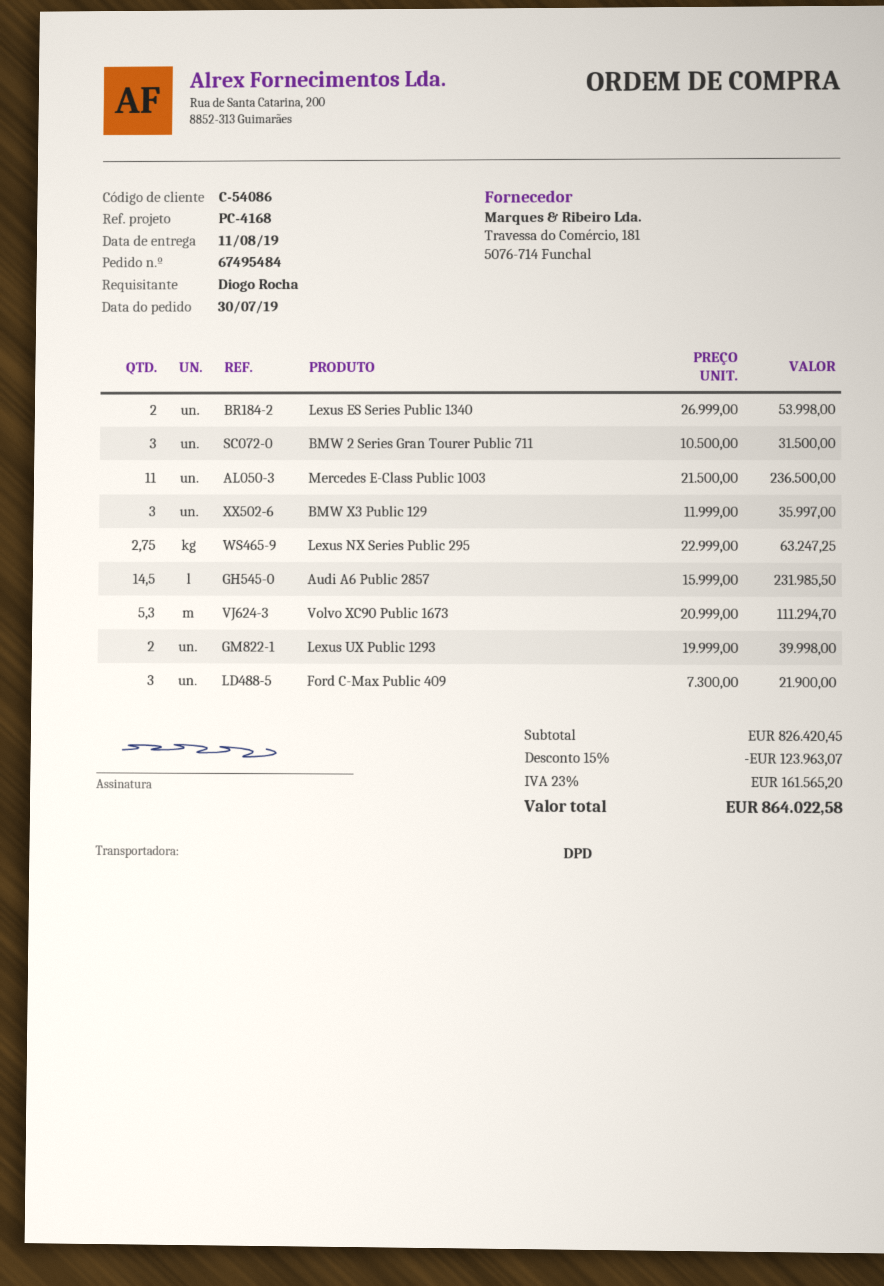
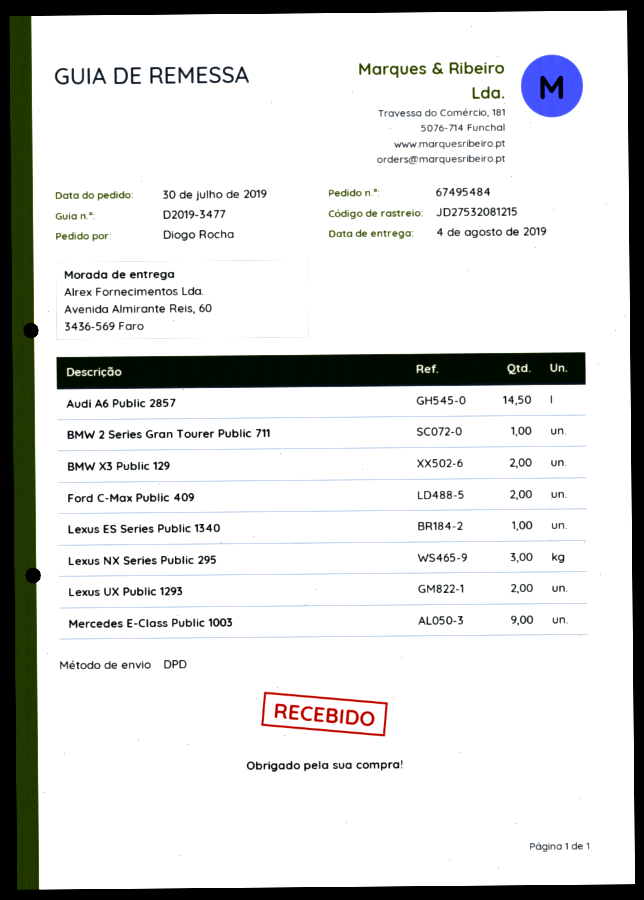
delivery date: 2019-08-11 -> 2019-08-04
Lexus ES Series Public 1340: 2 -> 1
BMW 2 Series Gran Tourer Public 711: 3 -> 1
Mercedes E-Class Public 1003: 11 -> 9
BMW X3 Public 129: 3 -> 2
Lexus NX Series Public 295: 2.75 -> 3
Volvo XC90 Public 1673: 5.3 -> none
Ford C-Max Public 409: 3 -> 2

